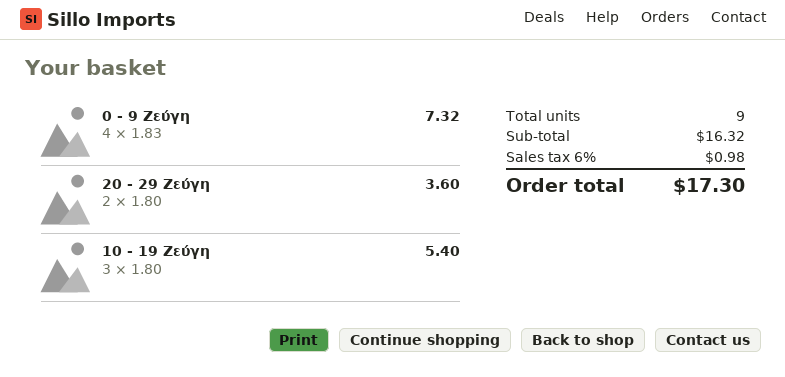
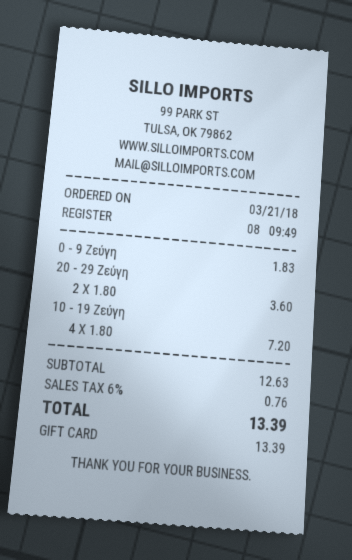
0 - 9 Ζεύγη: 4 x 1.83 = 7.32 -> 1 x 1.83 = 1.83
10 - 19 Ζεύγη: 3 x 1.80 = 5.40 -> 4 x 1.80 = 7.20
subtotal: 16.32 -> 12.63
tax: 6% = 0.98 -> 6% = 0.76
total: 17.30 -> 13.39

